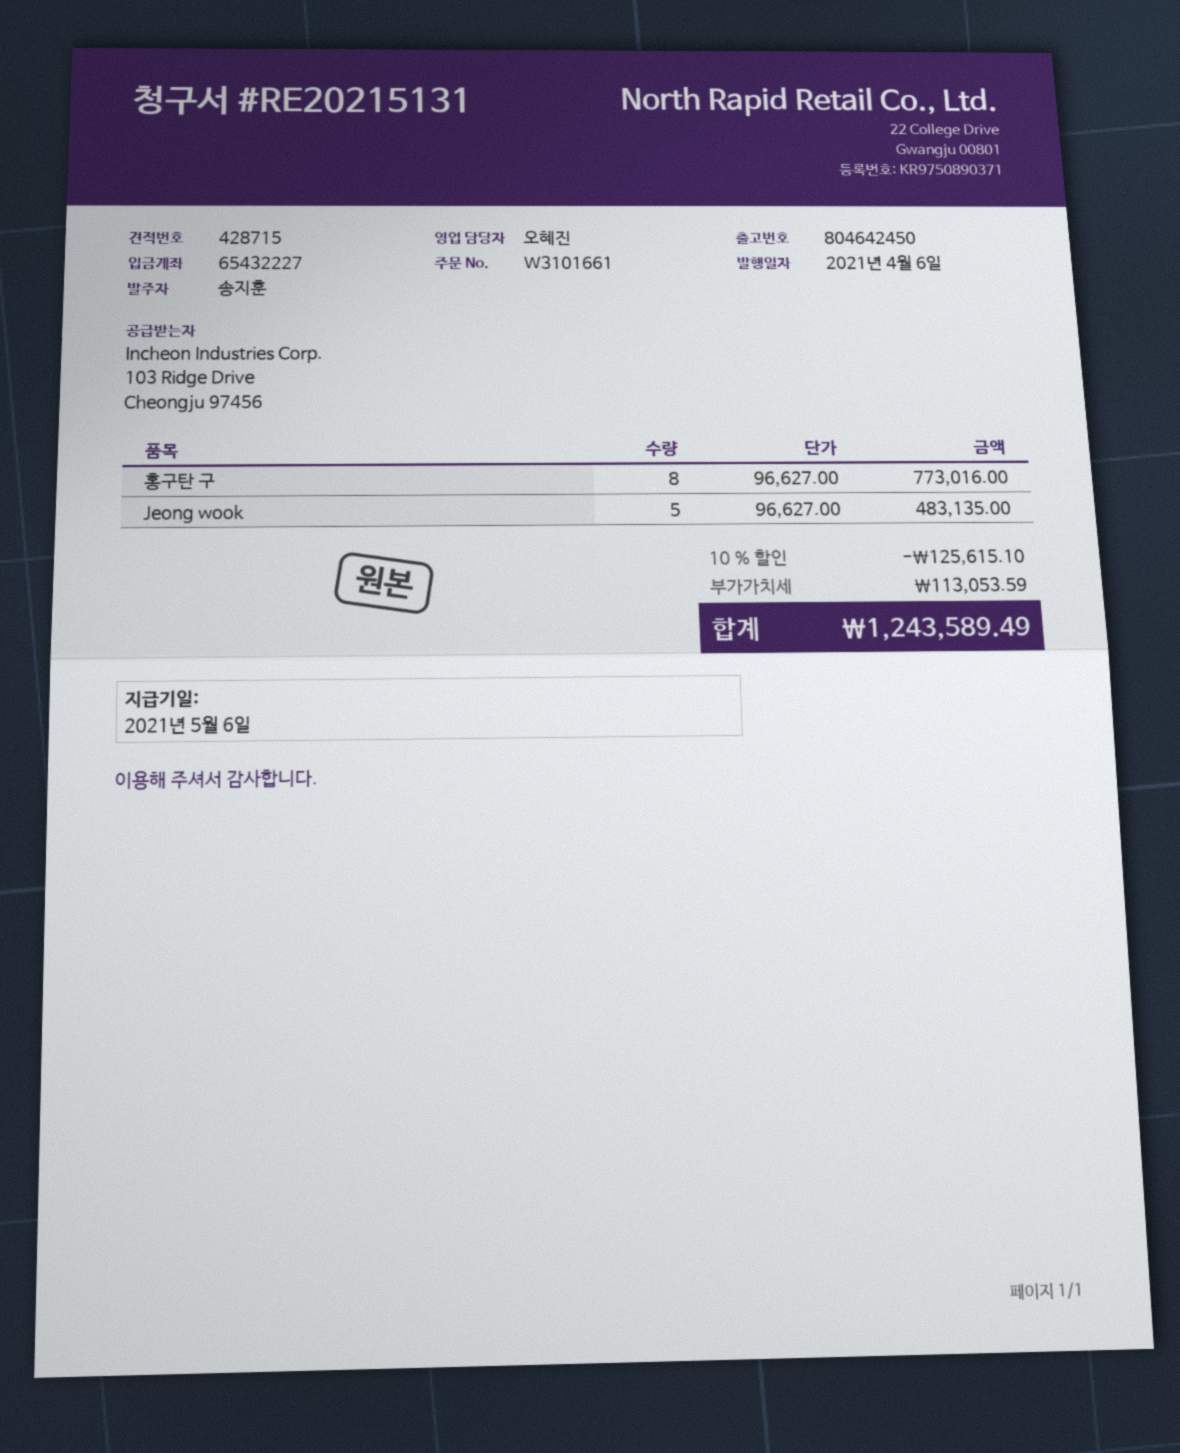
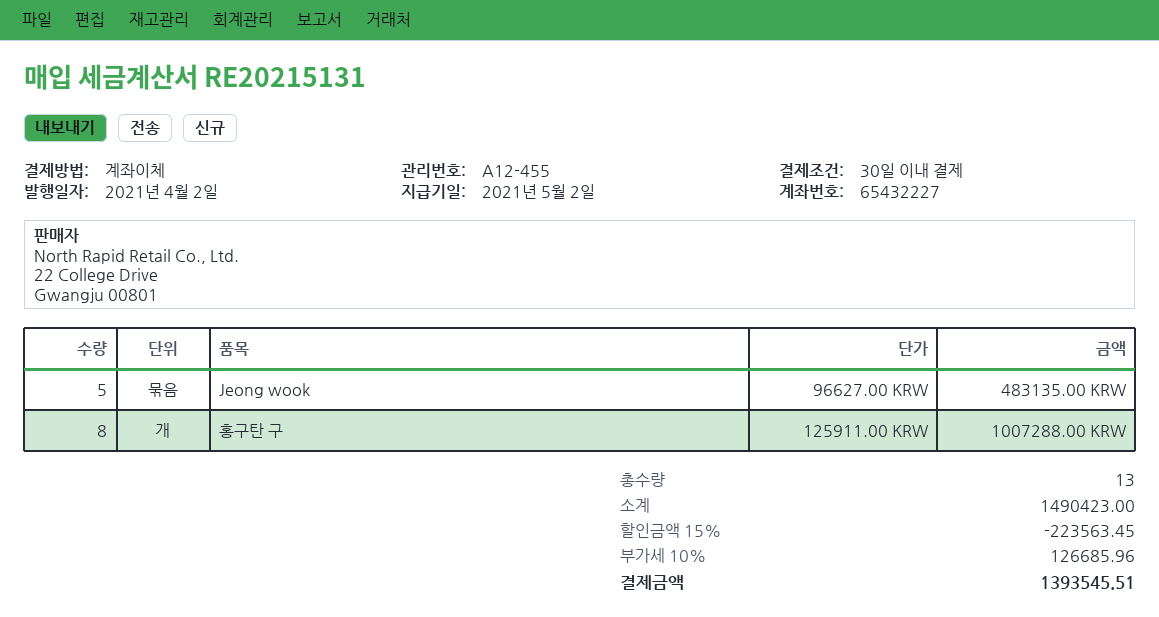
invoice date: 2021-04-06 -> 2021-04-02
due date: 2021-05-06 -> 2021-05-02
홍구탄 구: 8 x 96627.00 = 773016.00 -> 8 x 125911.00 = 1007288.00
discount: 10% = 125615.10 -> 15% = 223563.45
tax: 113053.59 -> 126685.96
total: 1243589.49 -> 1393545.51

